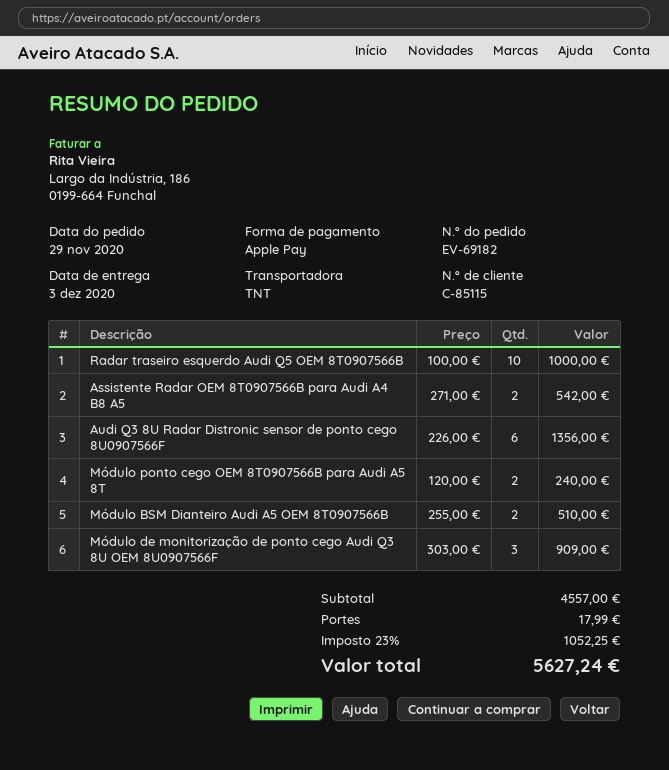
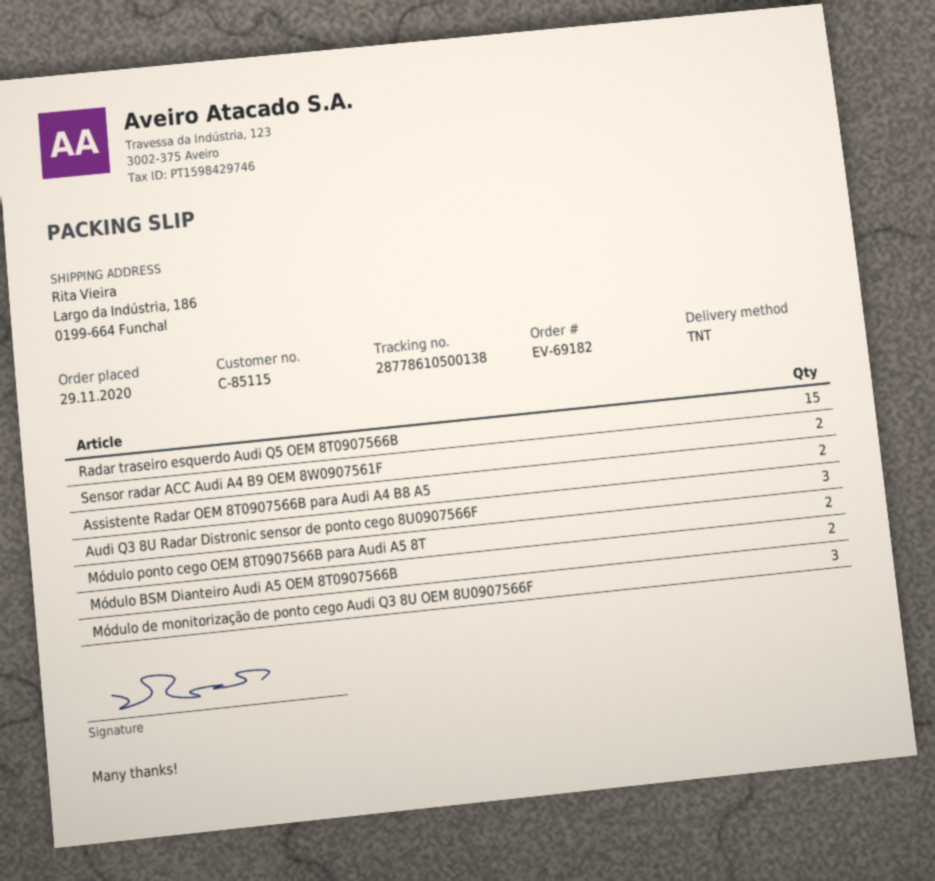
Radar traseiro esquerdo Audi Q5 OEM 8T0907566B: 10 -> 15
Audi Q3 8U Radar Distronic sensor de ponto cego 8U0907566F: 6 -> 3
Sensor radar ACC Audi A4 B9 OEM 8W0907561F: none -> 2

